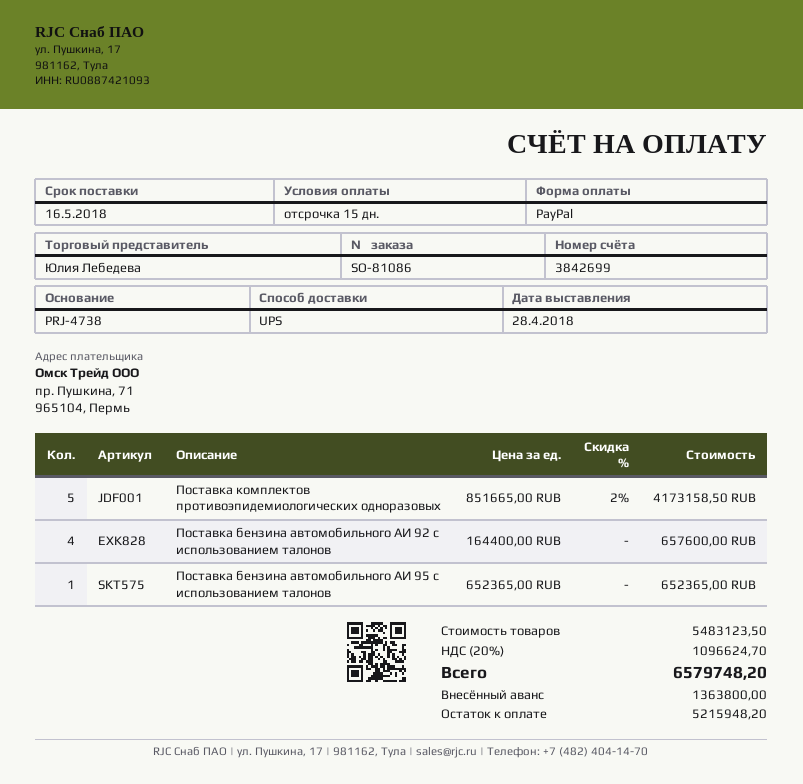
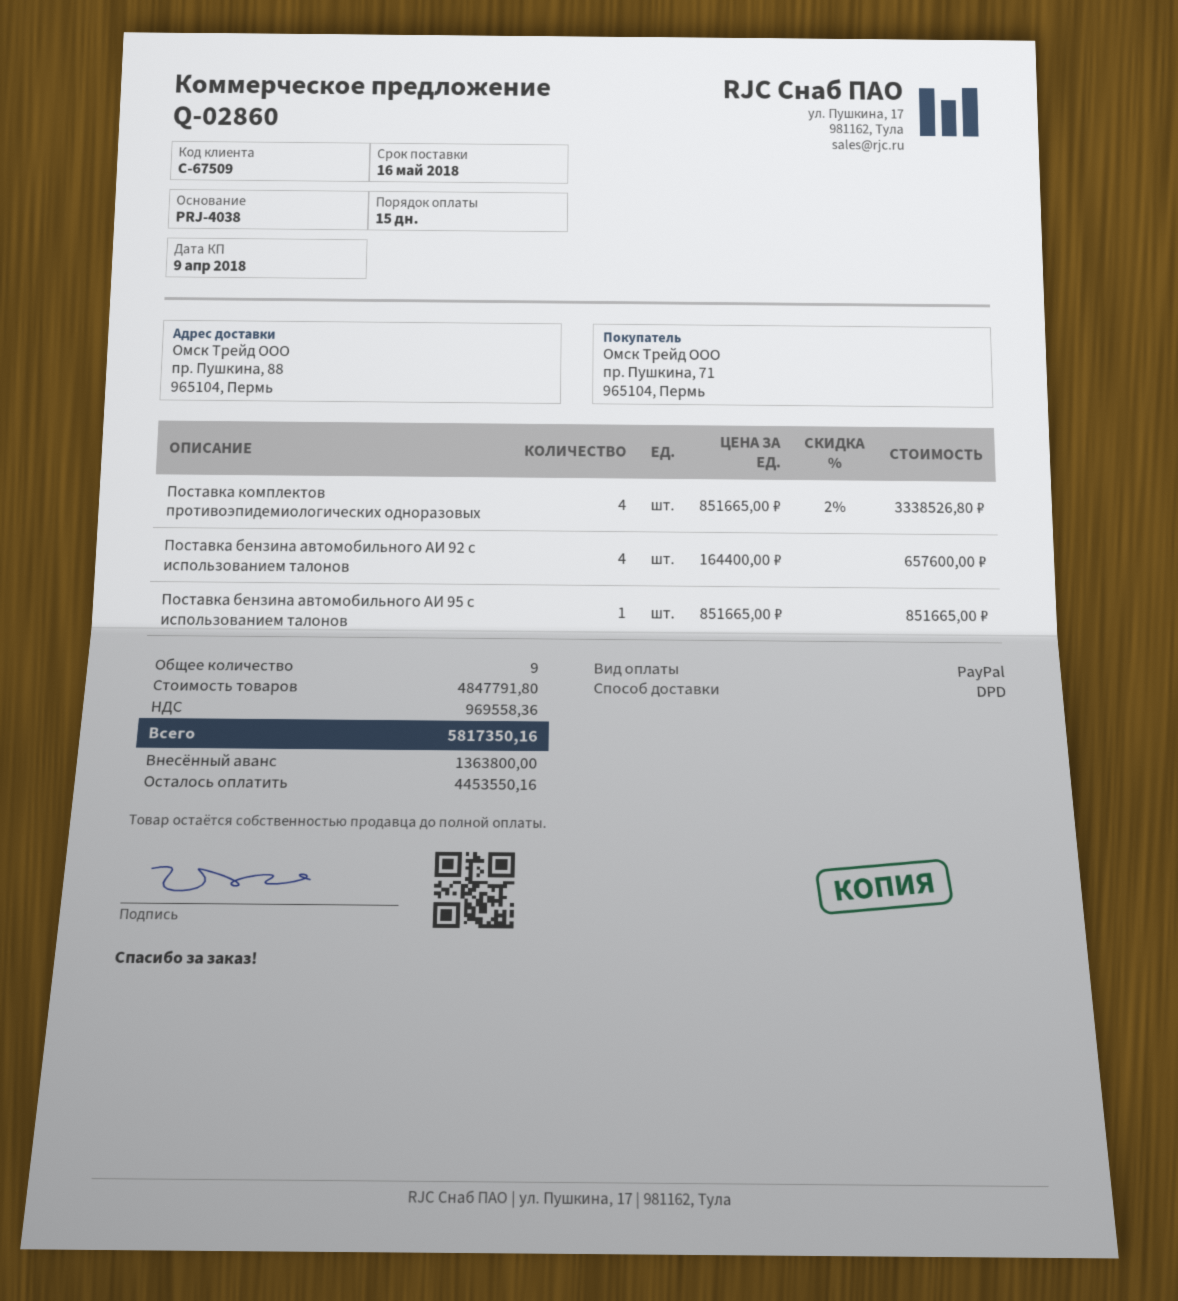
reference: PRJ-4738 -> PRJ-4038
shipping method: UPS -> DPD
Поставка комплектов противоэпидемиологических одноразовых: 5 x 851665.00 - 2% = 4173158.50 -> 4 x 851665.00 - 2% = 3338526.80
Поставка бензина автомобильного АИ 95 с использованием талонов: 1 x 652365.00 = 652365.00 -> 1 x 851665.00 = 851665.00
subtotal: 5483123.50 -> 4847791.80
tax: 1096624.70 -> 969558.36
total: 6579748.20 -> 5817350.16
balance: 5215948.20 -> 4453550.16

